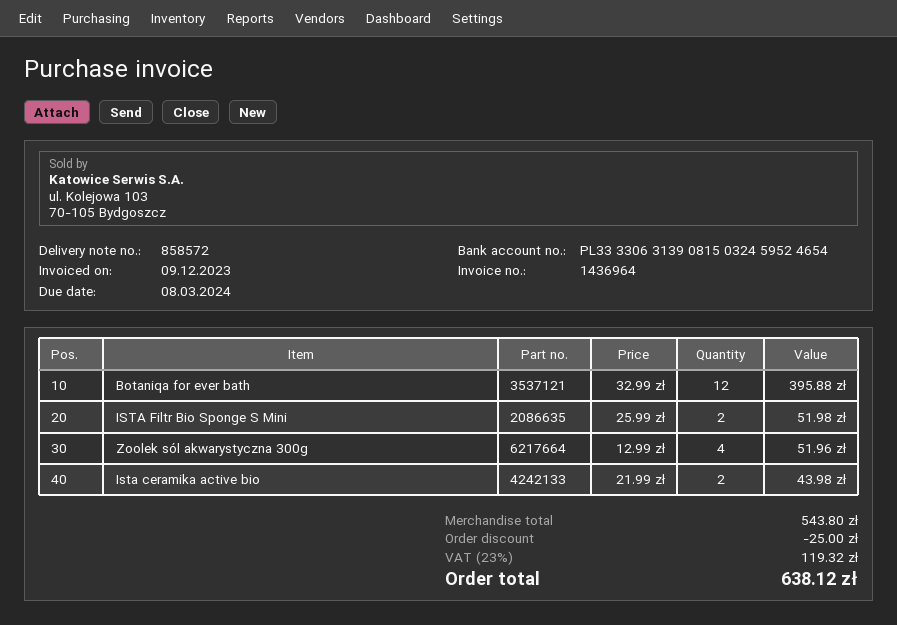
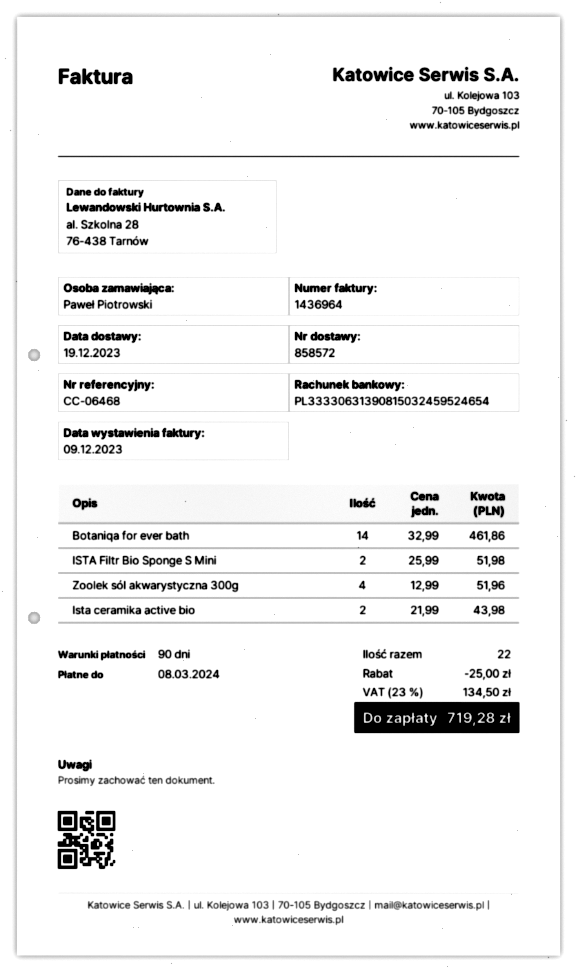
Botaniqa for ever bath: 12 x 32.99 = 395.88 -> 14 x 32.99 = 461.86
tax: 23% = 119.32 -> 23% = 134.50
total: 638.12 -> 719.28

